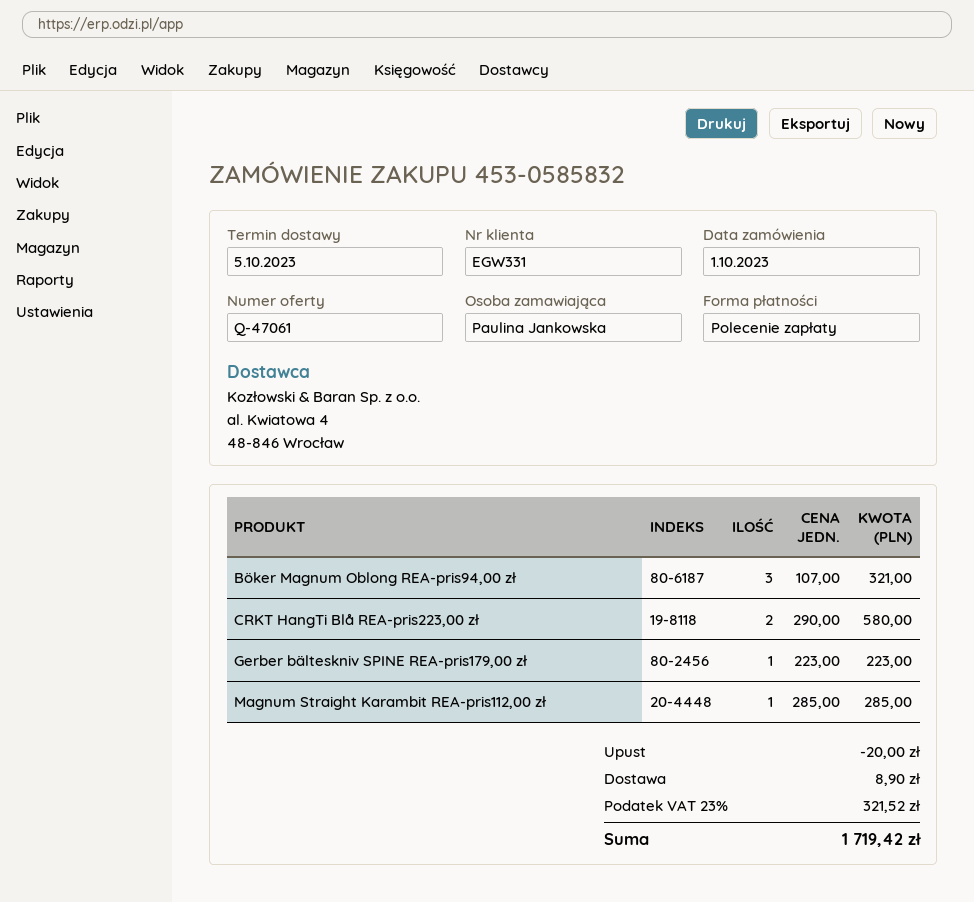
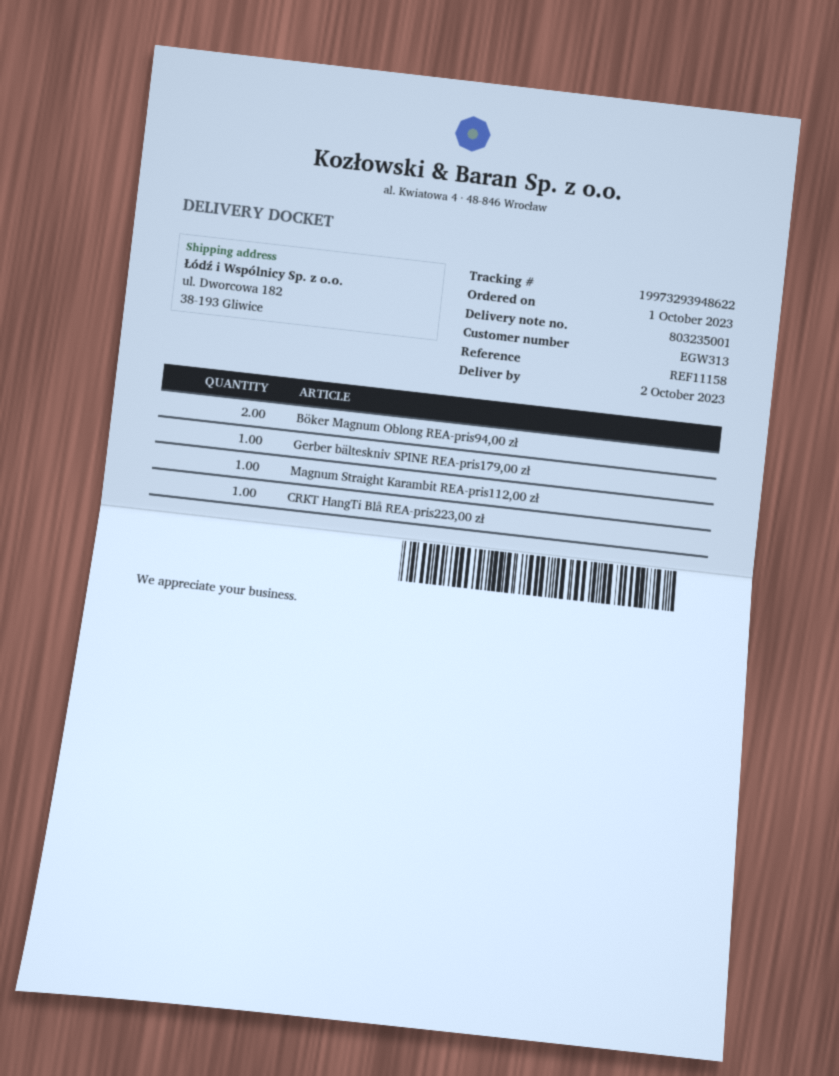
delivery date: 2023-10-05 -> 2023-10-02
customer number: EGW331 -> EGW313
Böker Magnum Oblong REA-pris94,00 zł: 3 -> 2
CRKT HangTi Blå REA-pris223,00 zł: 2 -> 1

